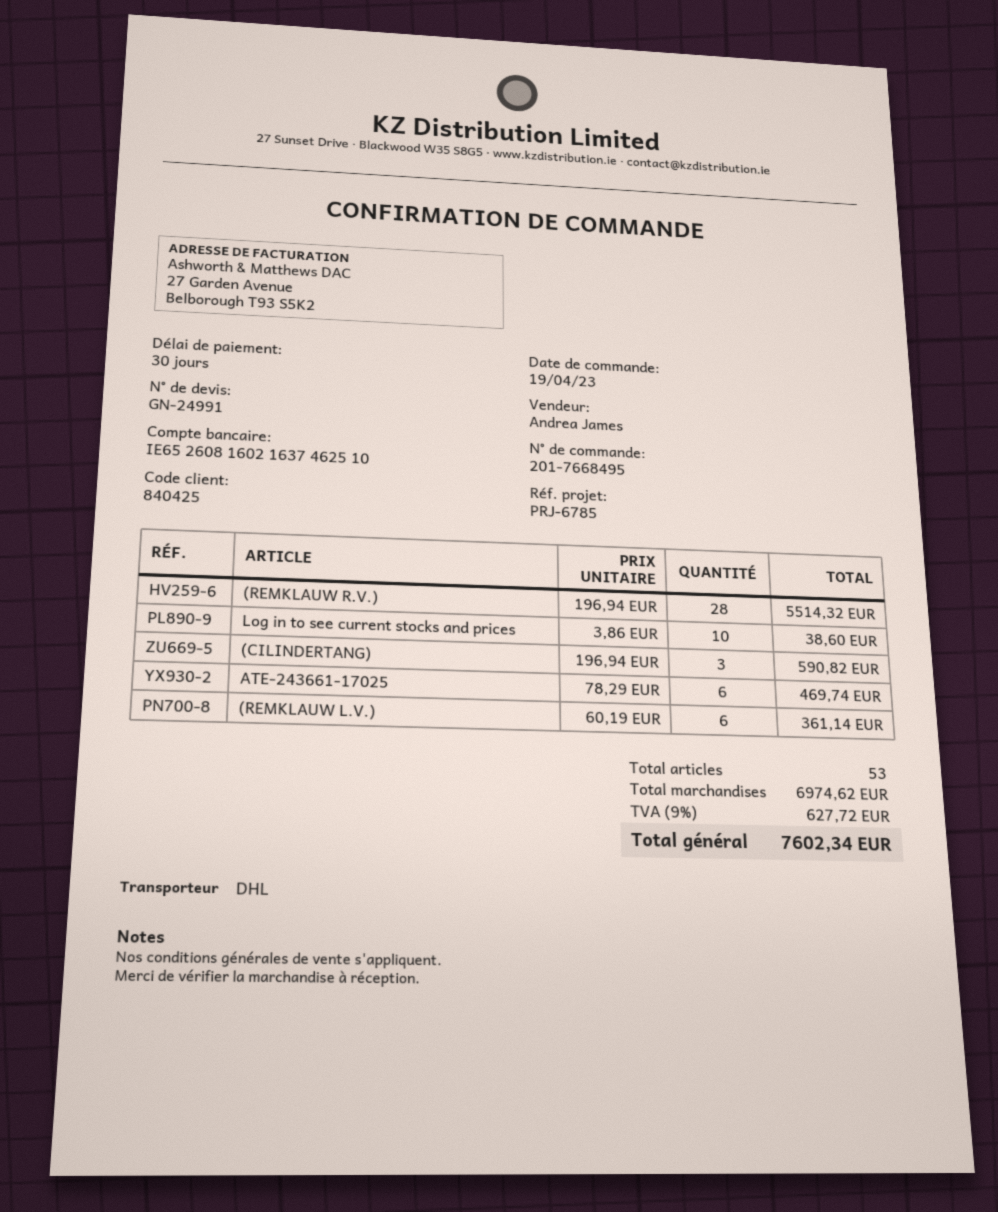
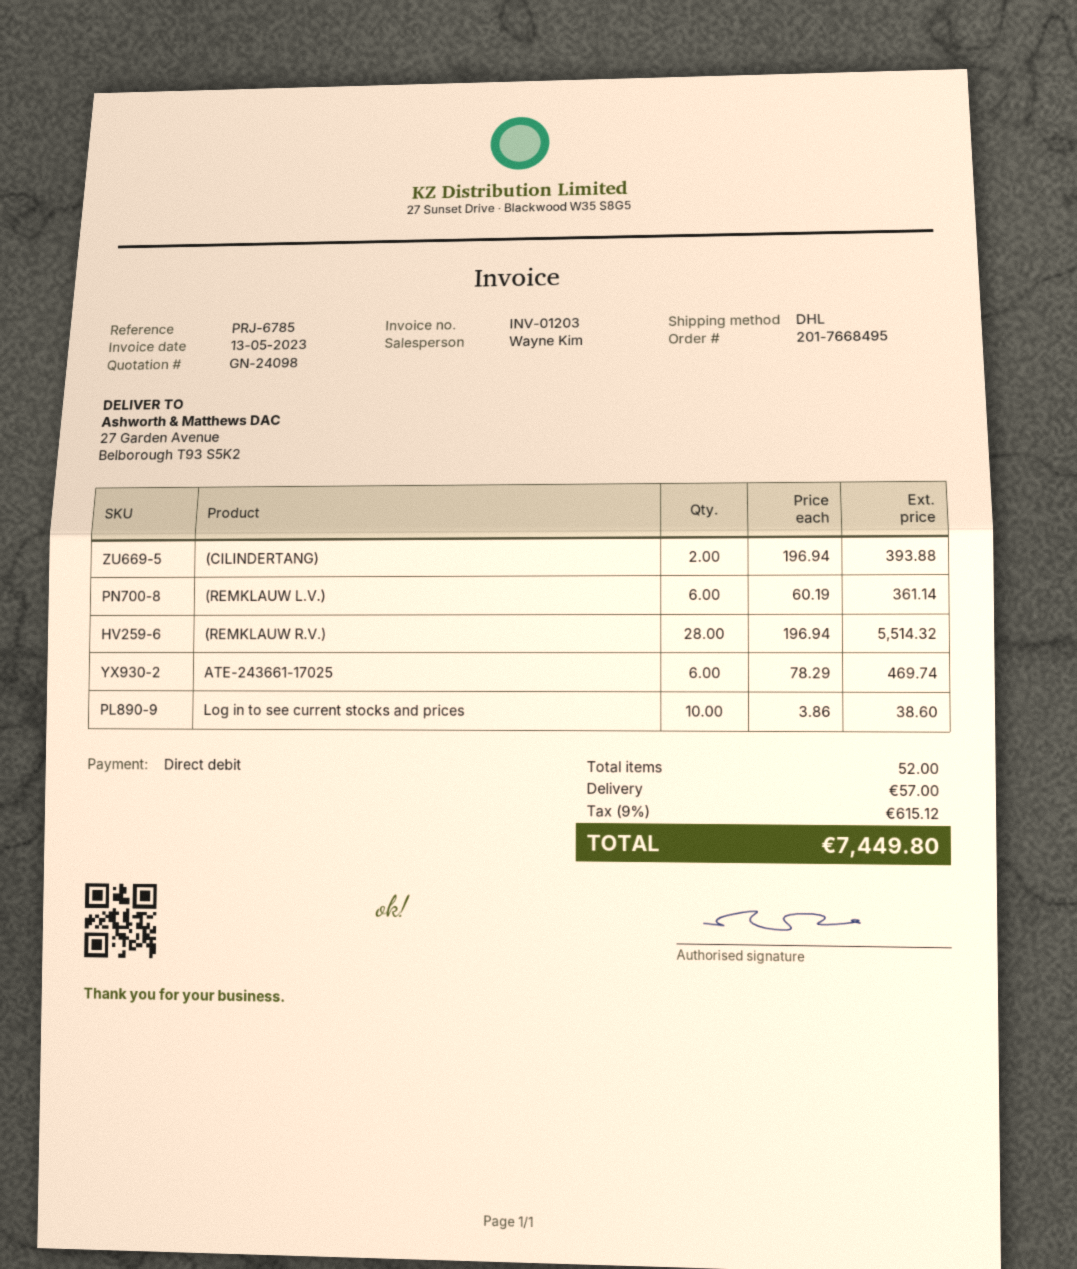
quote number: GN-24991 -> GN-24098
sales rep: Andrea James -> Wayne Kim
(CILINDERTANG): 3 x 196.94 = 590.82 -> 2 x 196.94 = 393.88
total quantity: 53 -> 52
shipping: none -> 57.00
tax: 9% = 627.72 -> 9% = 615.12
total: 7602.34 -> 7449.80

